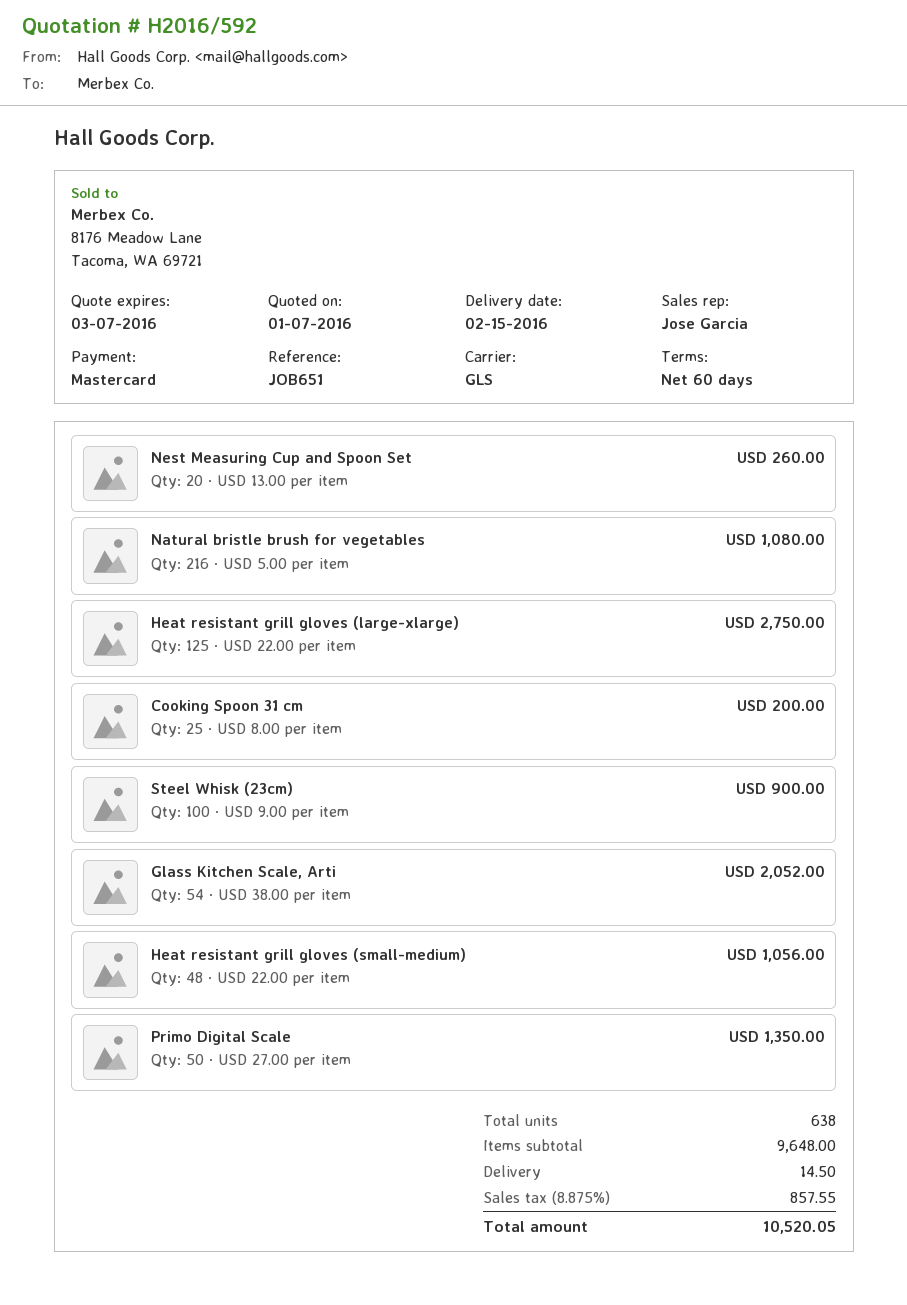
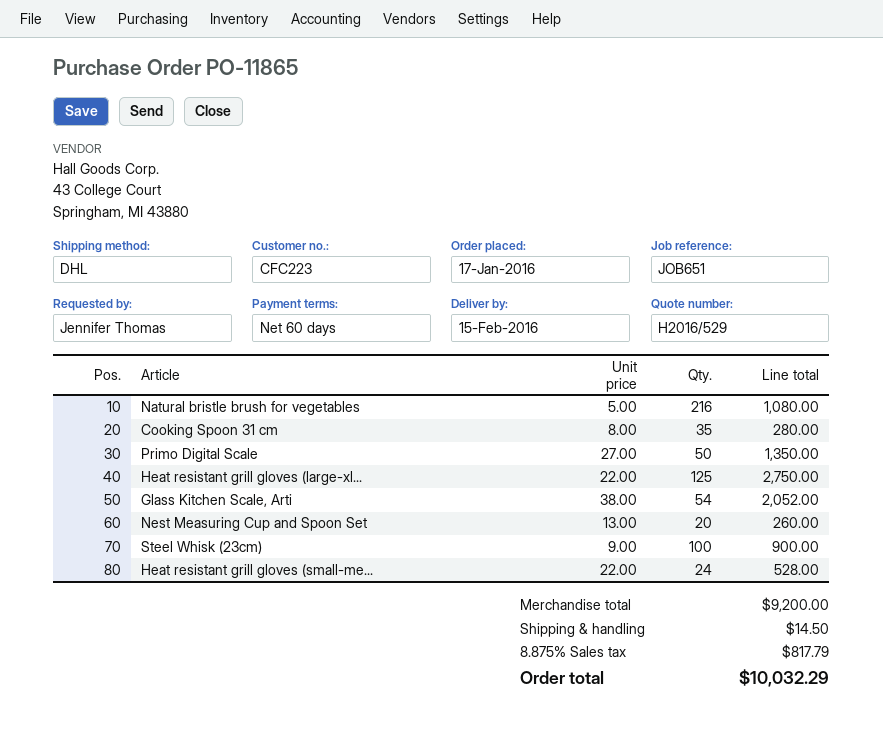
quote number: H2016/592 -> H2016/529
shipping method: GLS -> DHL
Cooking Spoon 31 cm: 25 x 8.00 = 200.00 -> 35 x 8.00 = 280.00
Heat resistant grill gloves (small-medium): 48 x 22.00 = 1056.00 -> 24 x 22.00 = 528.00
subtotal: 9648.00 -> 9200.00
tax: 8.875% = 857.55 -> 8.875% = 817.79
total: 10520.05 -> 10032.29

